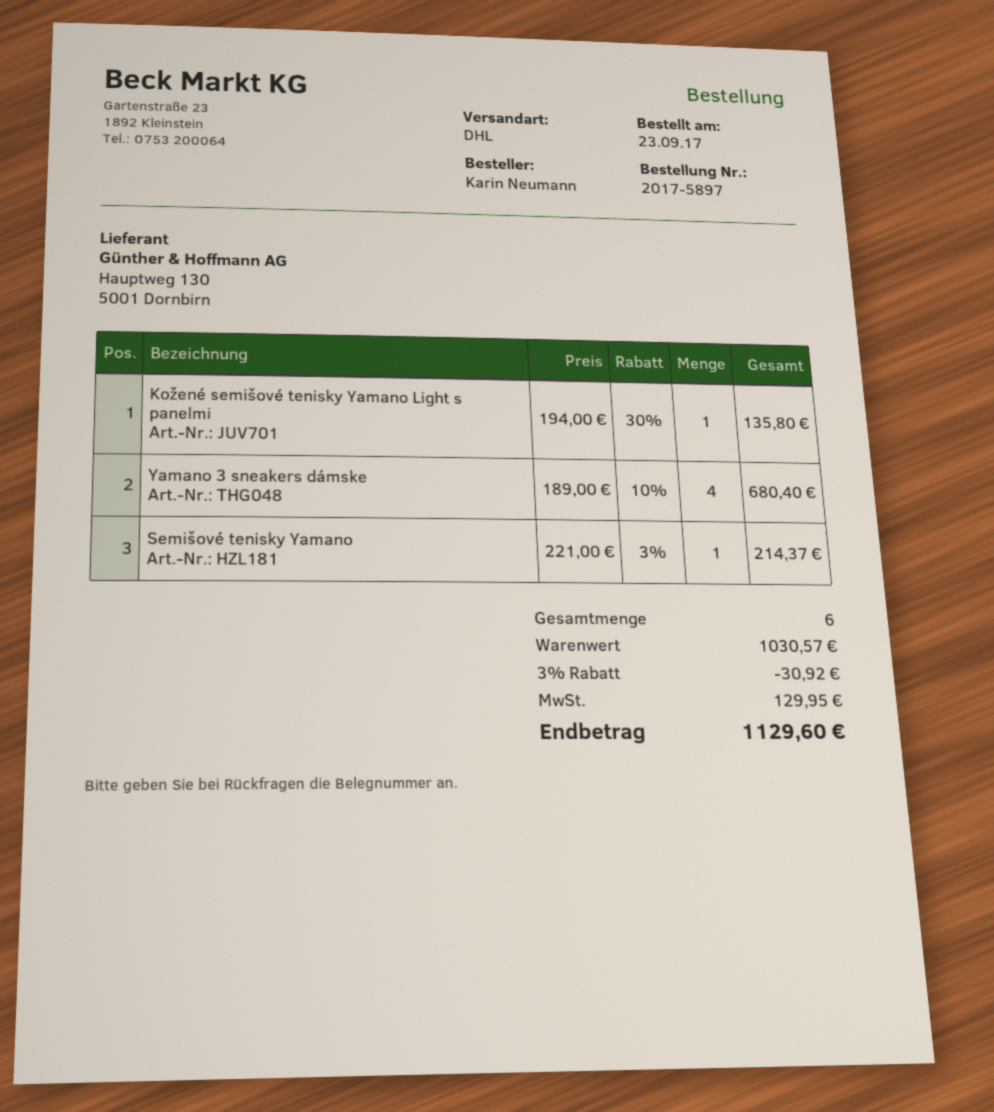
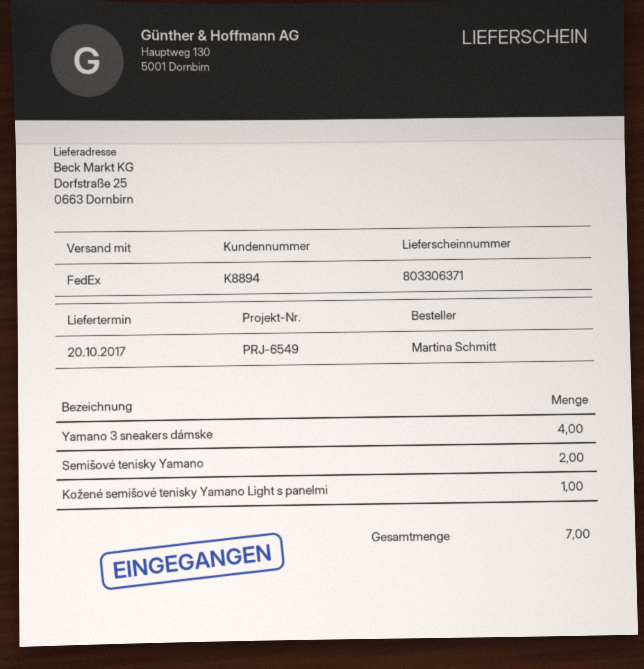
ordered by: Karin Neumann -> Martina Schmitt
shipping method: DHL -> FedEx
Semišové tenisky Yamano: 1 -> 2
total quantity: 6 -> 7

